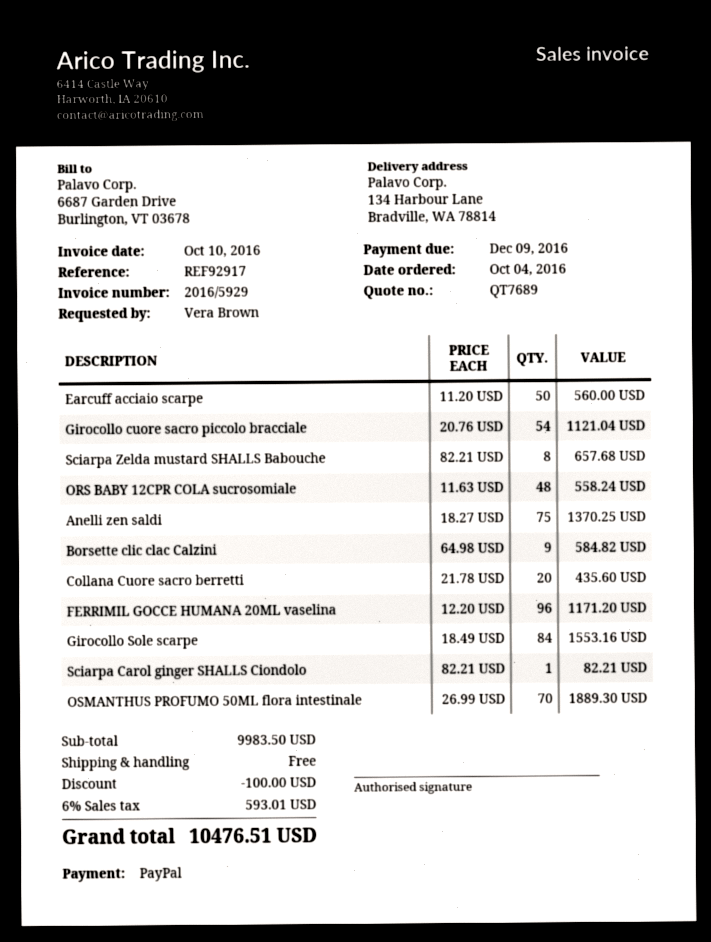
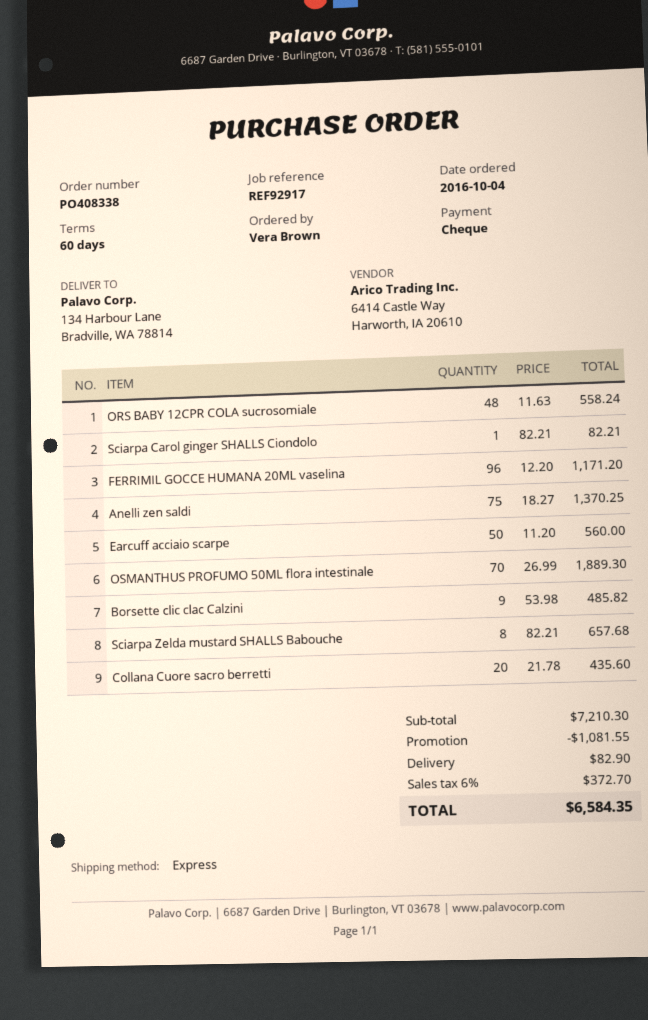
payment method: PayPal -> cheque
Girocollo cuore sacro piccolo bracciale: 54 x 20.76 = 1121.04 -> none
Borsette clic clac Calzini: 9 x 64.98 = 584.82 -> 9 x 53.98 = 485.82
Girocollo Sole scarpe: 84 x 18.49 = 1553.16 -> none
subtotal: 9983.50 -> 7210.30
discount: 100.00 -> 1081.55
shipping: 0.00 -> 82.90
tax: 6% = 593.01 -> 6% = 372.70
total: 10476.51 -> 6584.35

